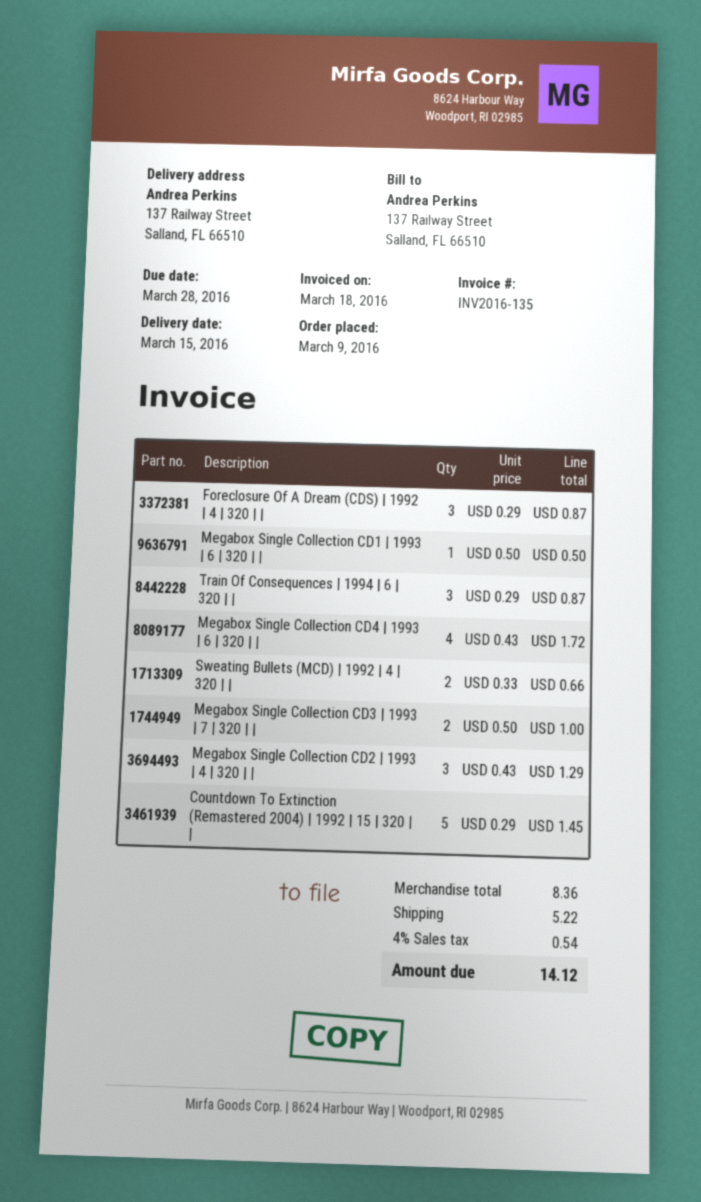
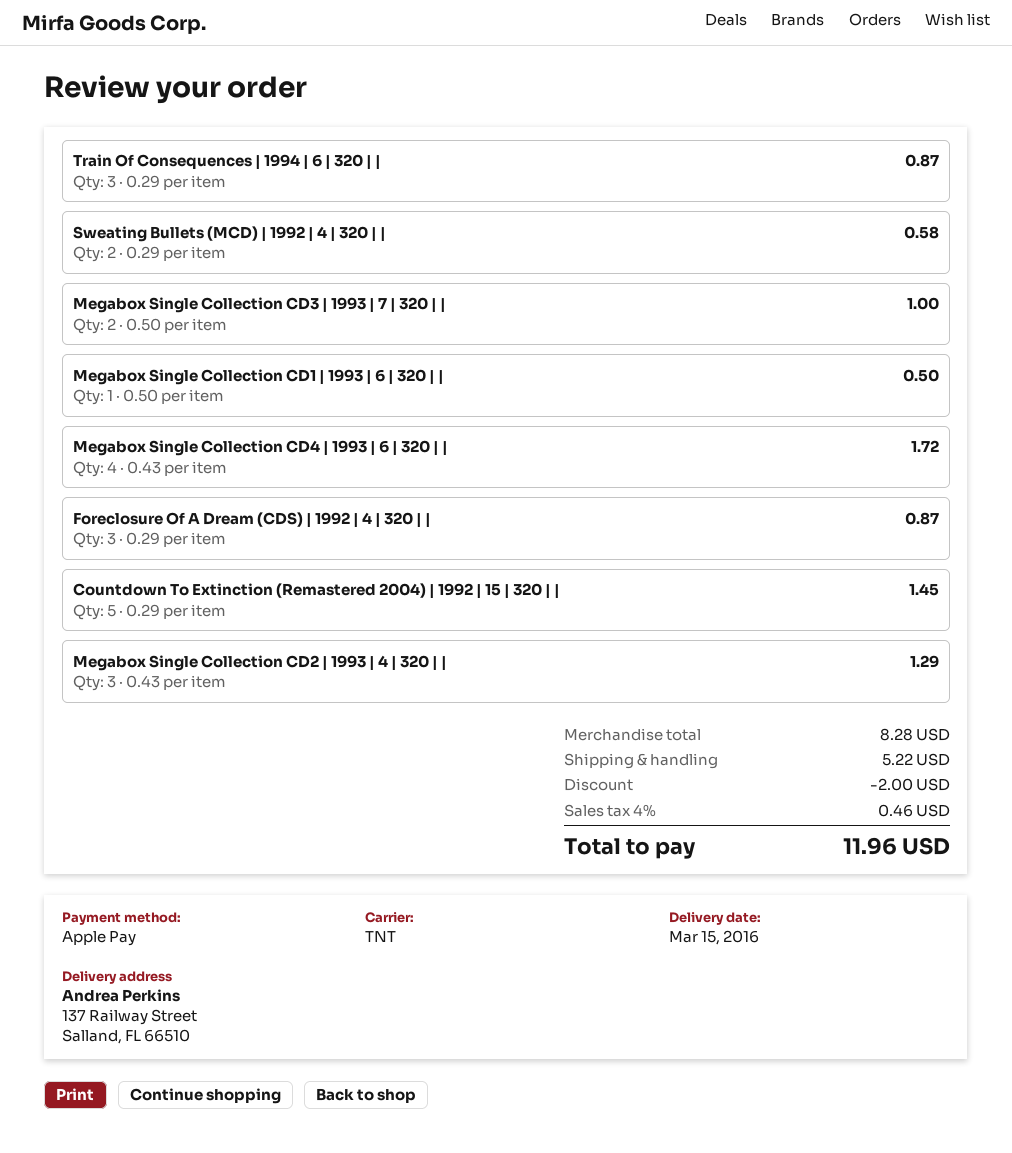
Sweating Bullets (MCD) | 1992 | 4 | 320 | |: 2 x 0.33 = 0.66 -> 2 x 0.29 = 0.58
subtotal: 8.36 -> 8.28
discount: none -> 2.00
tax: 4% = 0.54 -> 4% = 0.46
total: 14.12 -> 11.96

